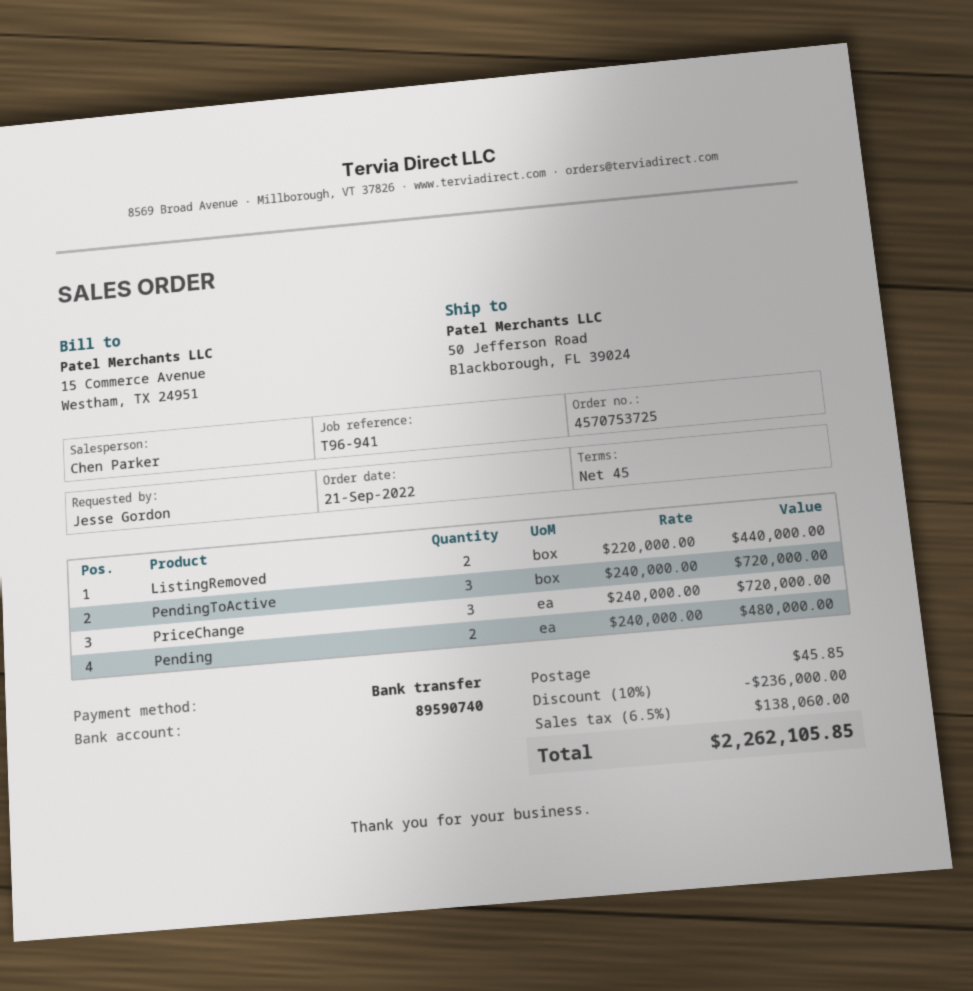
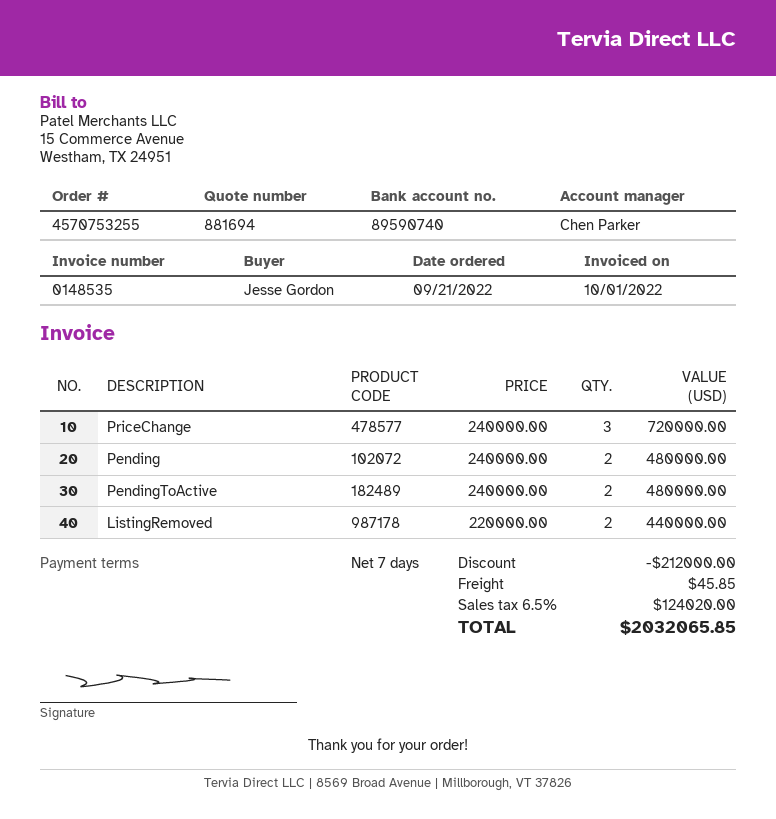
order number: 4570753725 -> 4570753255
payment terms: 45 days -> 7 days
PendingToActive: 3 x 240000.00 = 720000.00 -> 2 x 240000.00 = 480000.00
discount: 236000.00 -> 212000.00
tax: 6.5% = 138060.00 -> 6.5% = 124020.00
total: 2262105.85 -> 2032065.85

